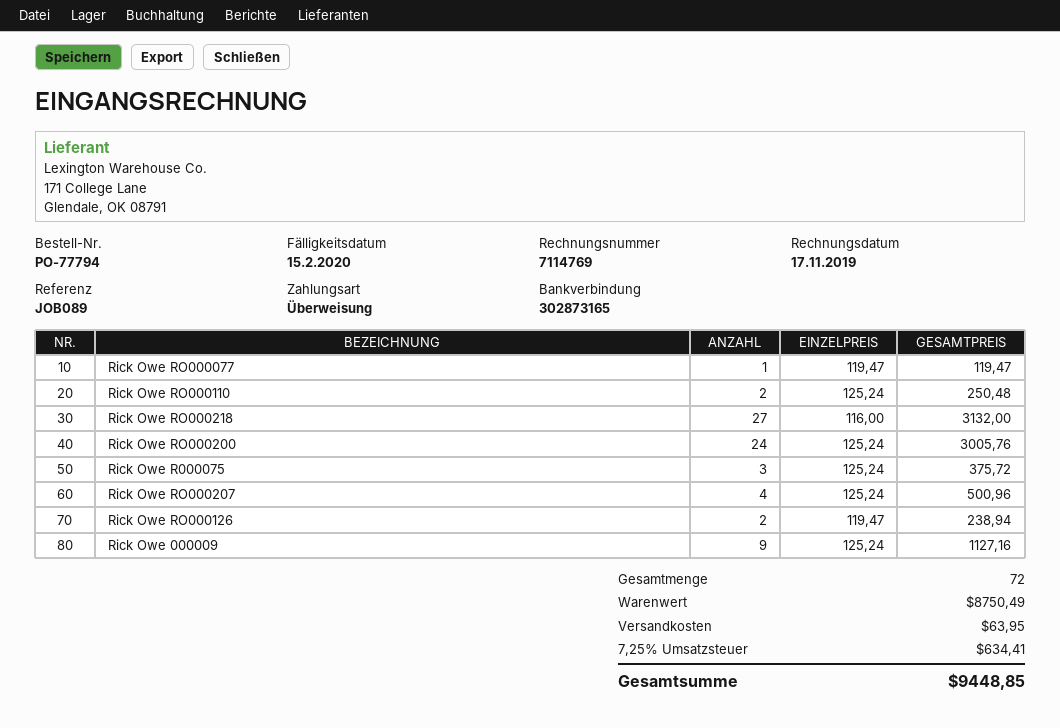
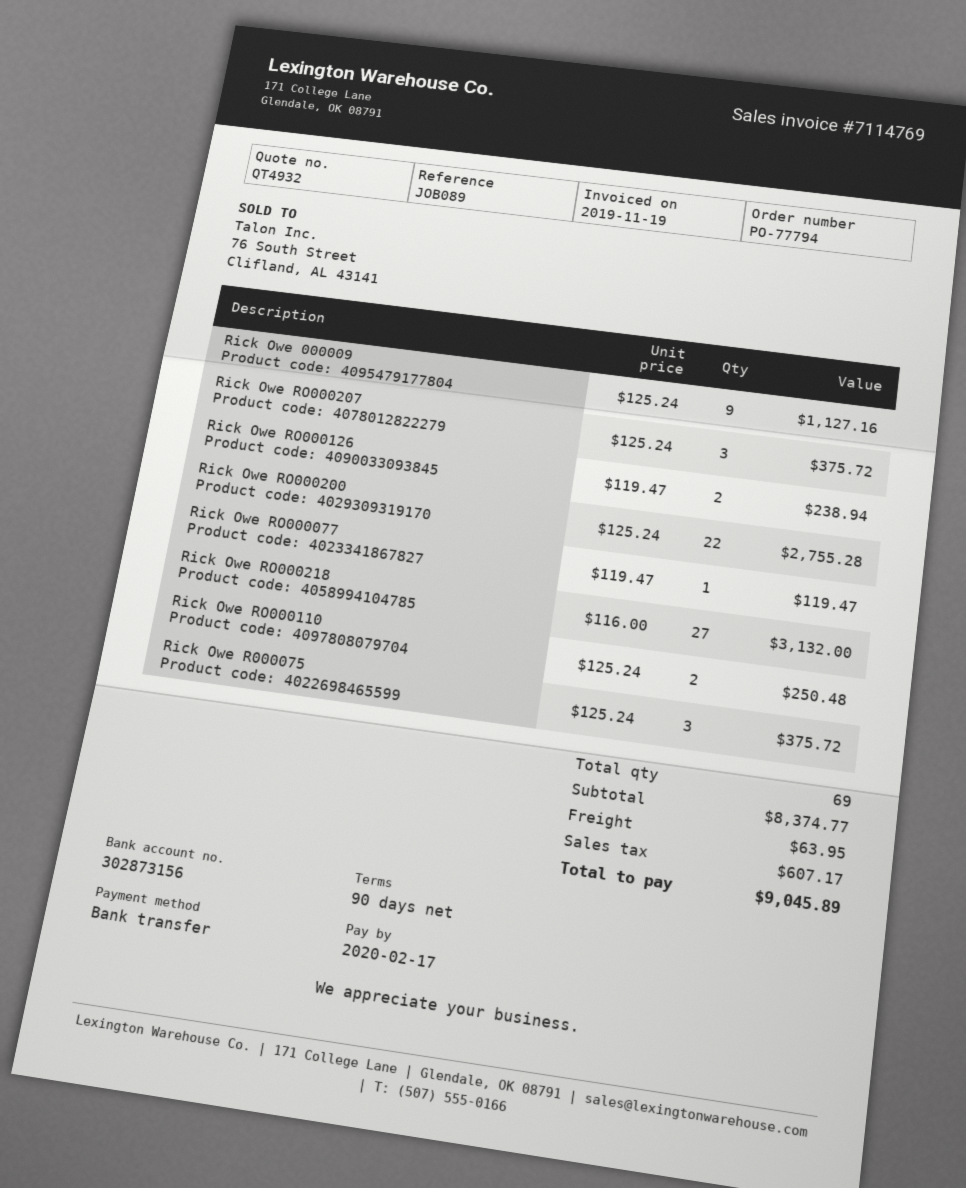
invoice date: 2019-11-17 -> 2019-11-19
due date: 2020-02-15 -> 2020-02-17
bank account: 302873165 -> 302873156
Rick Owe RO000200: 24 x 125.24 = 3005.76 -> 22 x 125.24 = 2755.28
Rick Owe RO000207: 4 x 125.24 = 500.96 -> 3 x 125.24 = 375.72
total quantity: 72 -> 69
subtotal: 8750.49 -> 8374.77
tax: 634.41 -> 607.17
total: 9448.85 -> 9045.89

